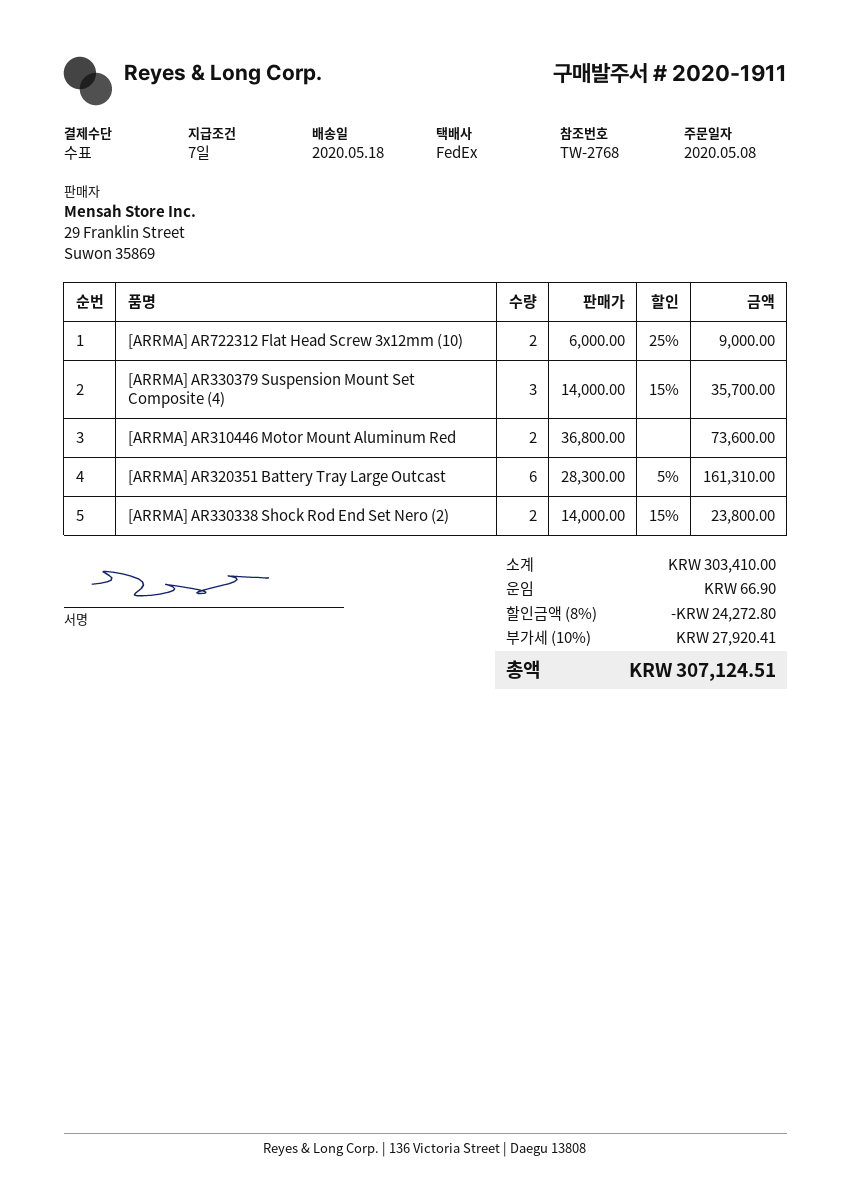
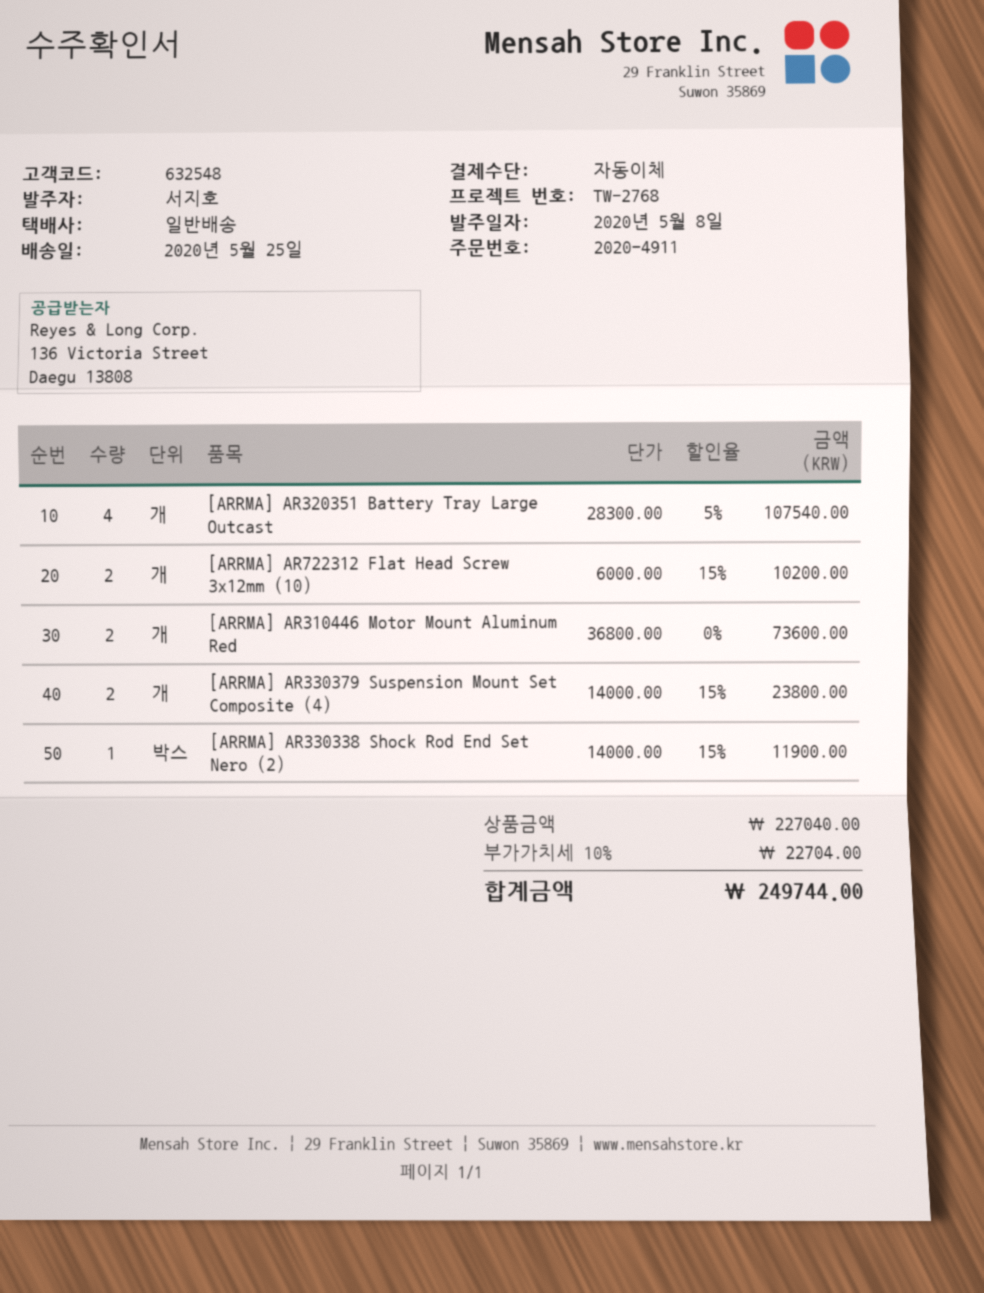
order number: 2020-1911 -> 2020-4911
delivery date: 2020-05-18 -> 2020-05-25
payment method: cheque -> direct debit
shipping method: FedEx -> standard
[ARRMA] AR722312 Flat Head Screw 3x12mm (10): 2 x 6000.00 - 25% = 9000.00 -> 2 x 6000.00 - 15% = 10200.00
[ARRMA] AR330379 Suspension Mount Set Composite (4): 3 x 14000.00 - 15% = 35700.00 -> 2 x 14000.00 - 15% = 23800.00
[ARRMA] AR320351 Battery Tray Large Outcast: 6 x 28300.00 - 5% = 161310.00 -> 4 x 28300.00 - 5% = 107540.00
[ARRMA] AR330338 Shock Rod End Set Nero (2): 2 x 14000.00 - 15% = 23800.00 -> 1 x 14000.00 - 15% = 11900.00
subtotal: 303410.00 -> 227040.00
discount: 8% = 24272.80 -> none
shipping: 66.90 -> none
tax: 10% = 27920.41 -> 10% = 22704.00
total: 307124.51 -> 249744.00

